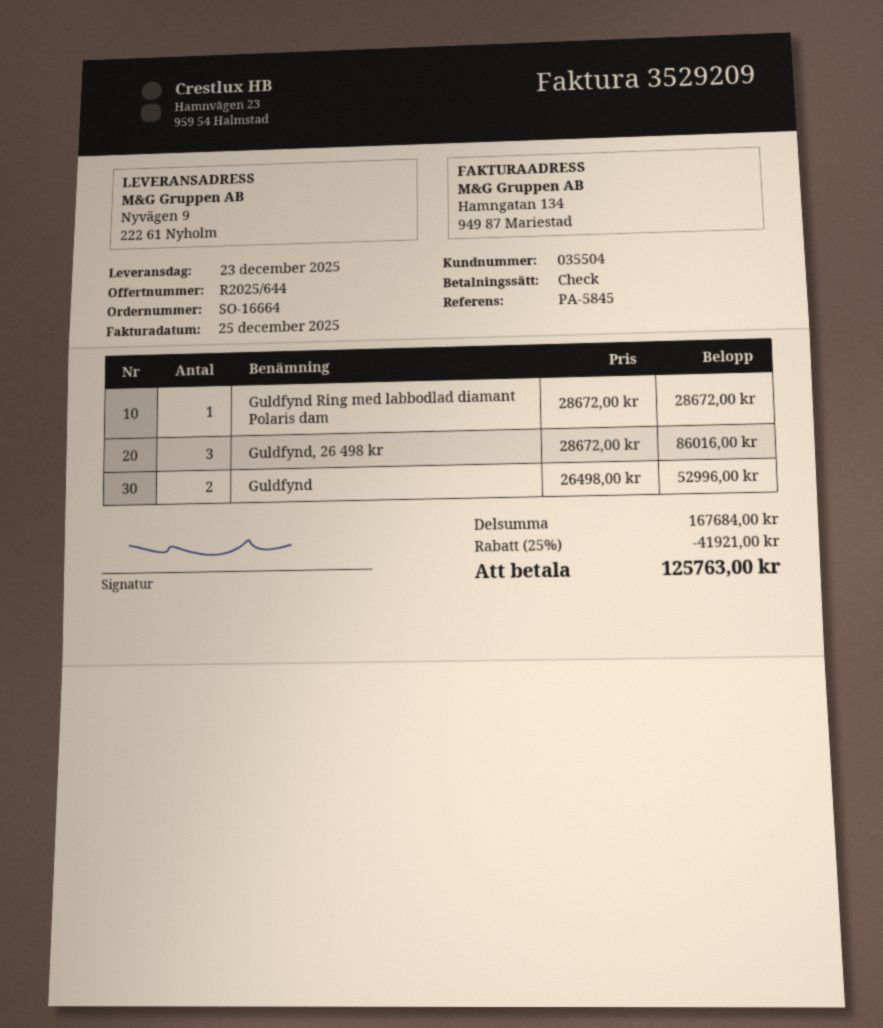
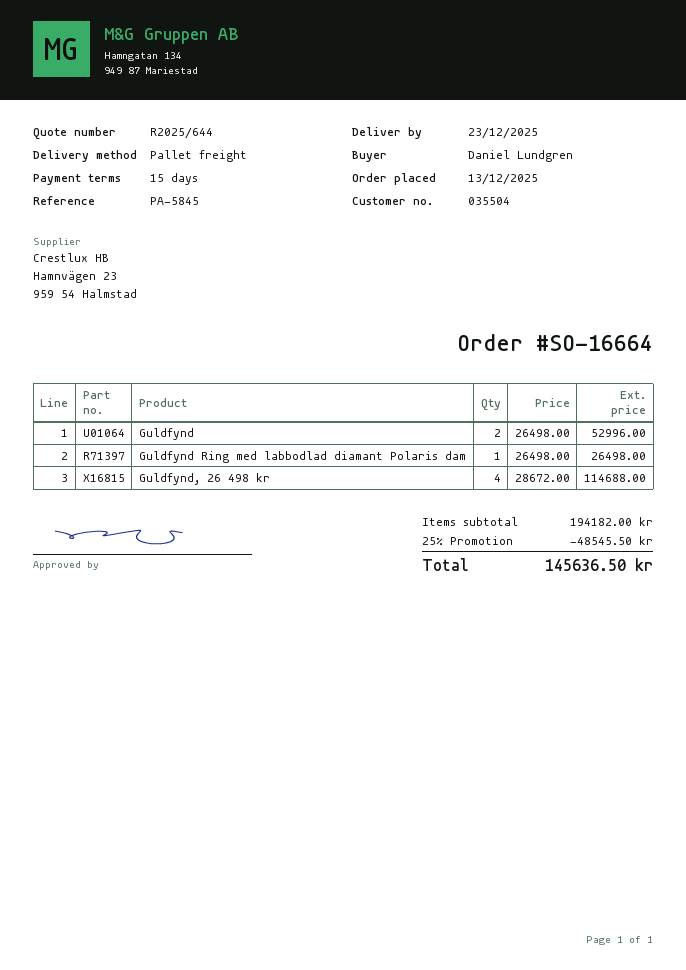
Guldfynd Ring med labbodlad diamant Polaris dam: 1 x 28672.00 = 28672.00 -> 1 x 26498.00 = 26498.00
Guldfynd, 26 498 kr: 3 x 28672.00 = 86016.00 -> 4 x 28672.00 = 114688.00
subtotal: 167684.00 -> 194182.00
discount: 25% = 41921.00 -> 25% = 48545.50
total: 125763.00 -> 145636.50

